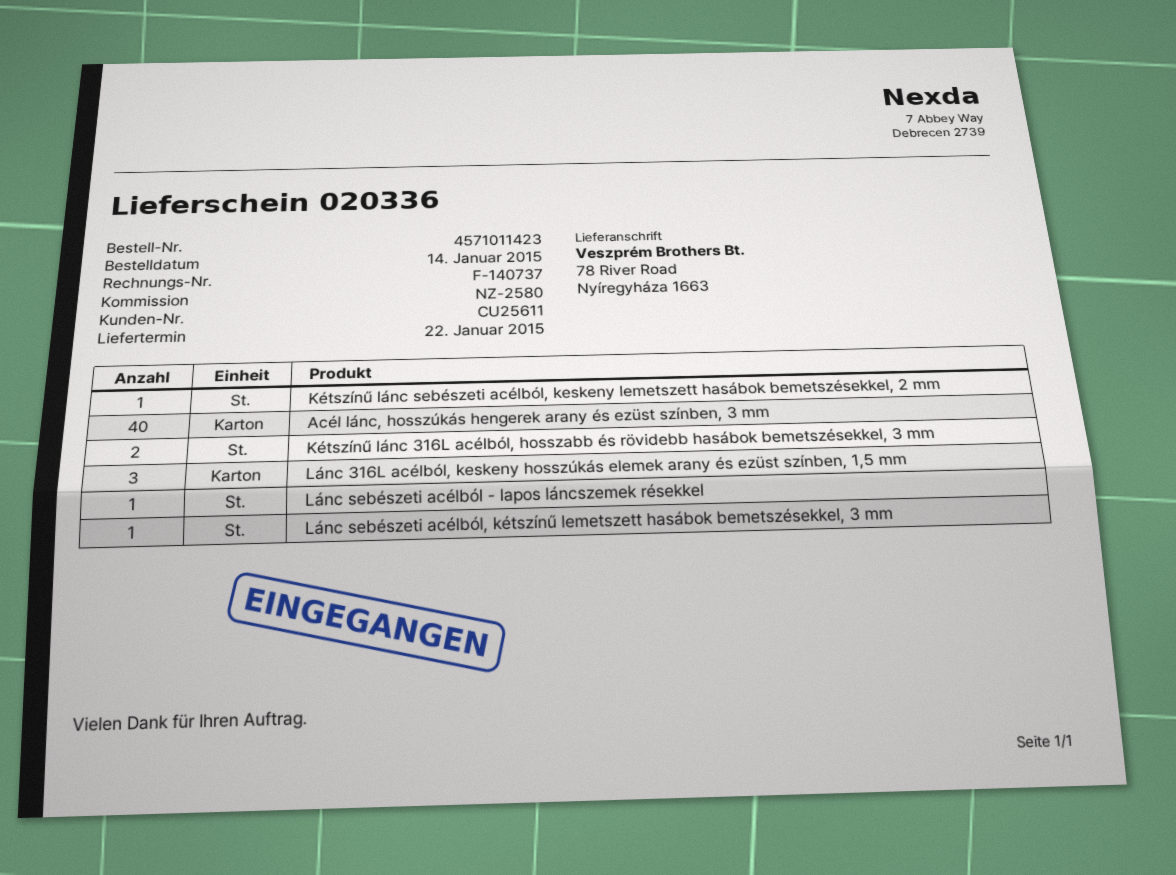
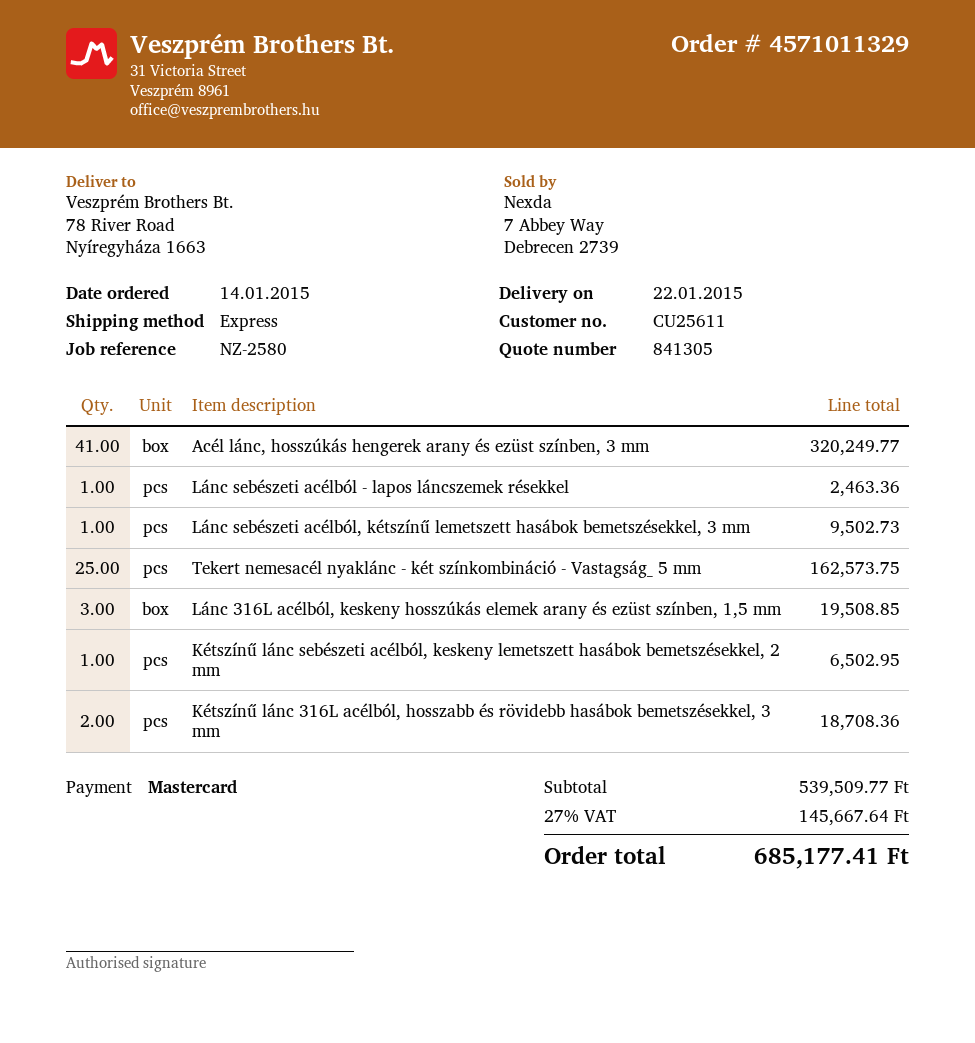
order number: 4571011423 -> 4571011329
Acél lánc, hosszúkás hengerek arany és ezüst színben, 3 mm: 40 -> 41
Tekert nemesacél nyaklánc - két színkombináció - Vastagság_ 5 mm: none -> 25

